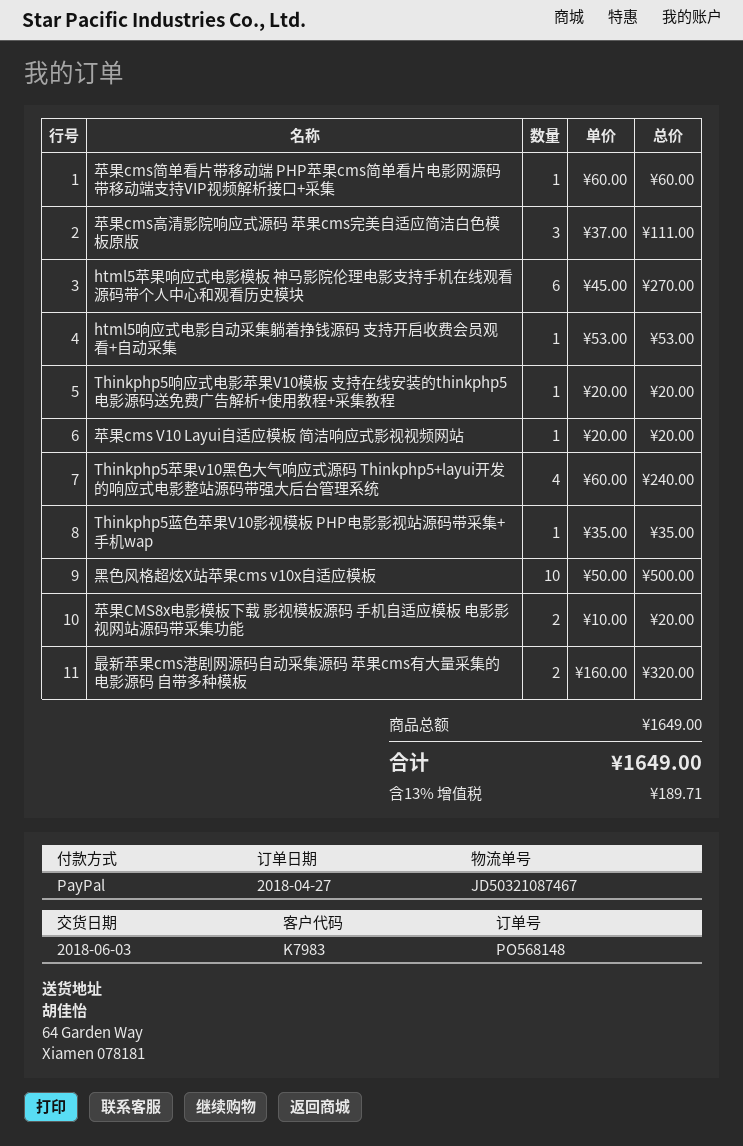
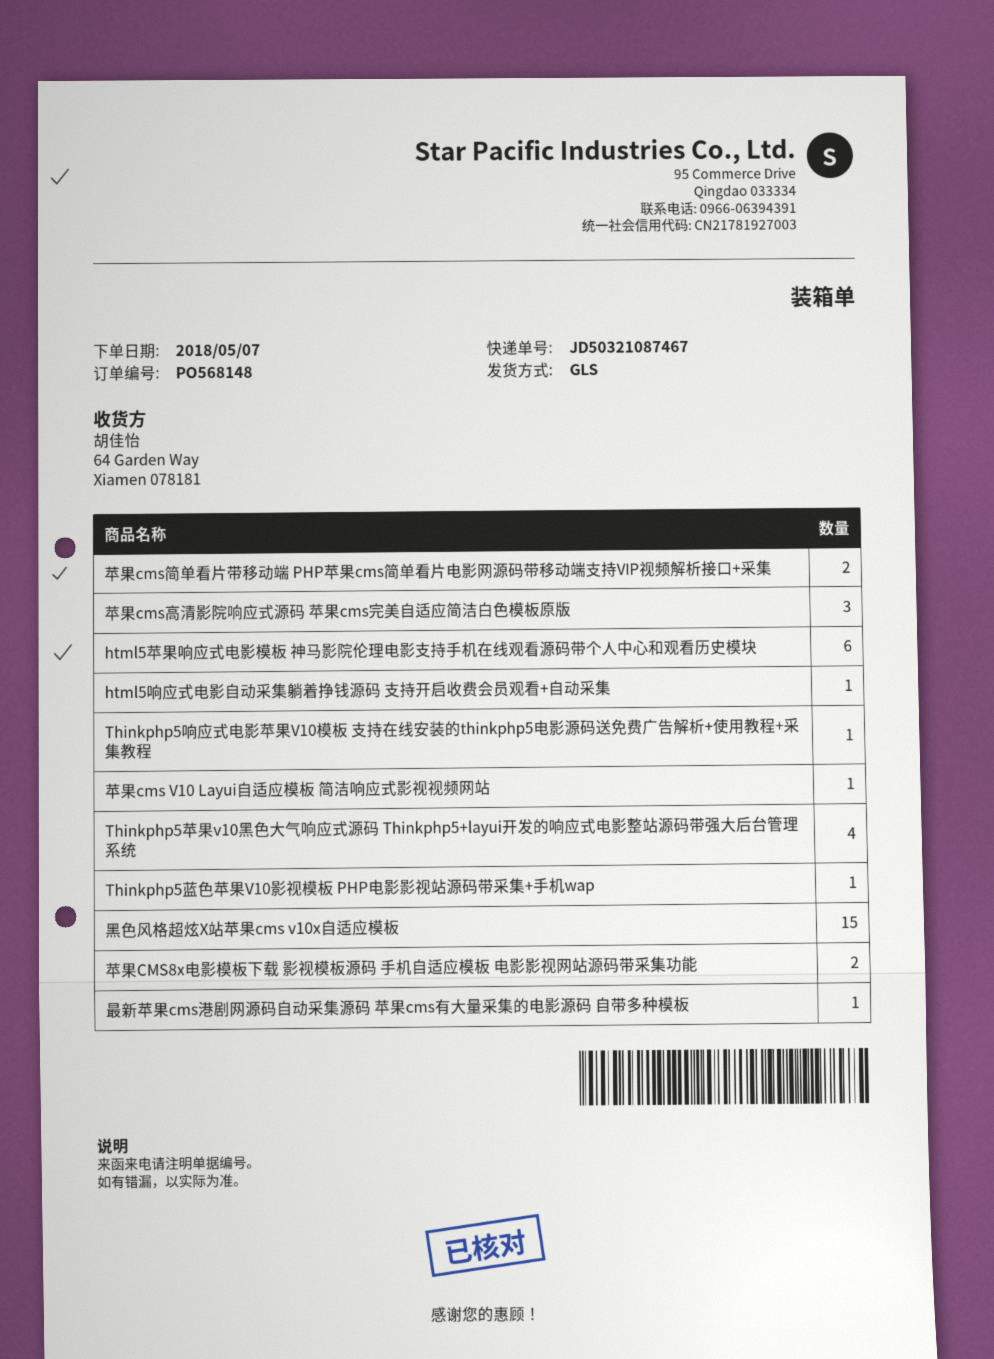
order date: 2018-04-27 -> 2018-05-07
苹果cms简单看片带移动端 PHP苹果cms简单看片电影网源码带移动端支持VIP视频解析接口+采集: 1 -> 2
黑色风格超炫X站苹果cms v10x自适应模板: 10 -> 15
最新苹果cms港剧网源码自动采集源码 苹果cms有大量采集的电影源码 自带多种模板: 2 -> 1

